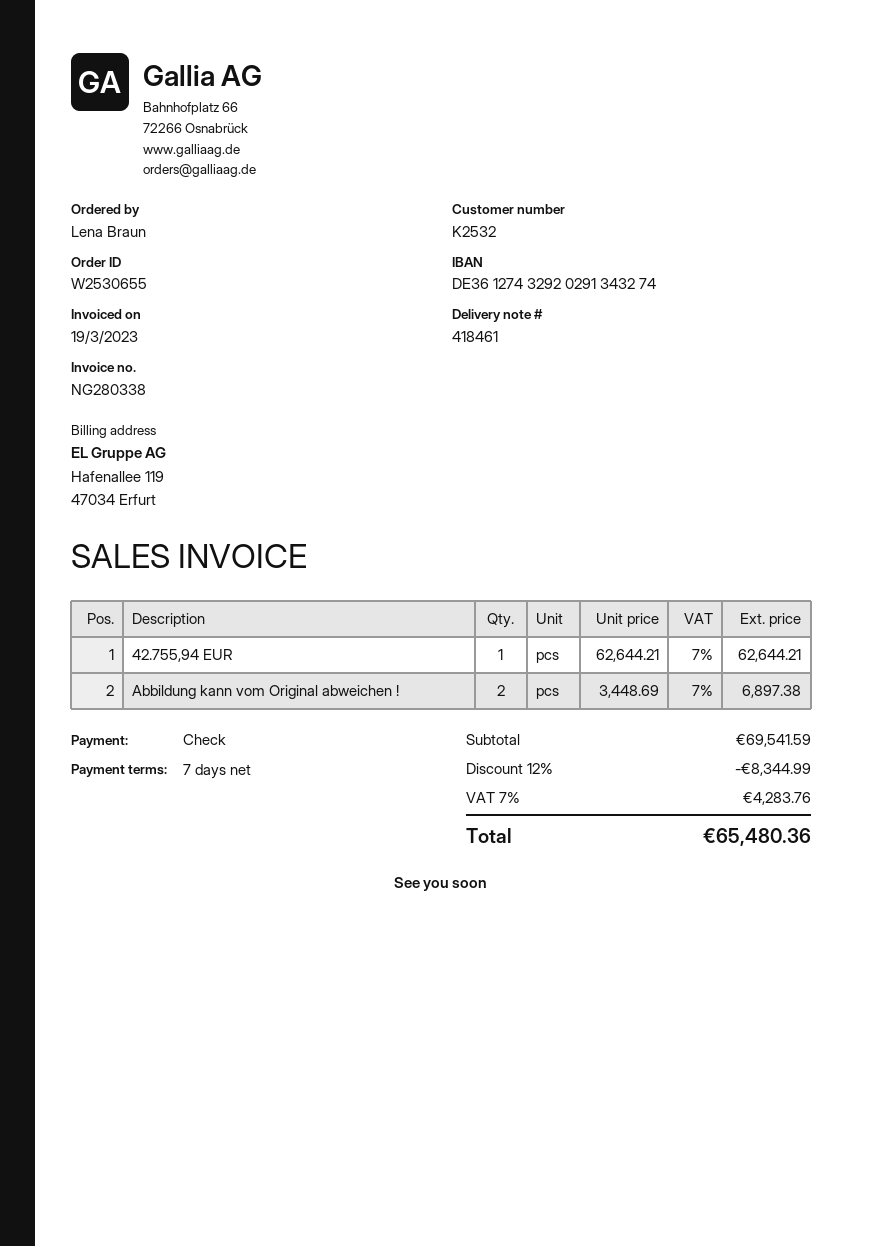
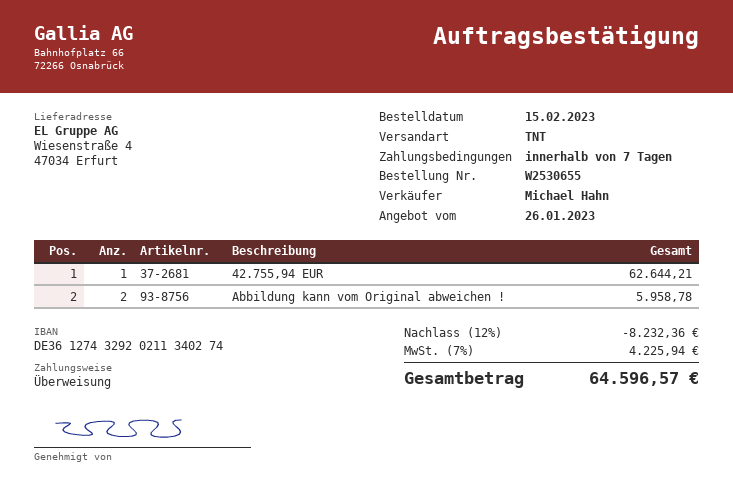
payment method: cheque -> bank transfer
bank account: DE36127432920291343274 -> DE36127432920211340274
Abbildung kann vom Original abweichen !: 2 for 6897.38 -> 2 for 5958.78
discount: 12% = 8344.99 -> 12% = 8232.36
tax: 7% = 4283.76 -> 7% = 4225.94
total: 65480.36 -> 64596.57

